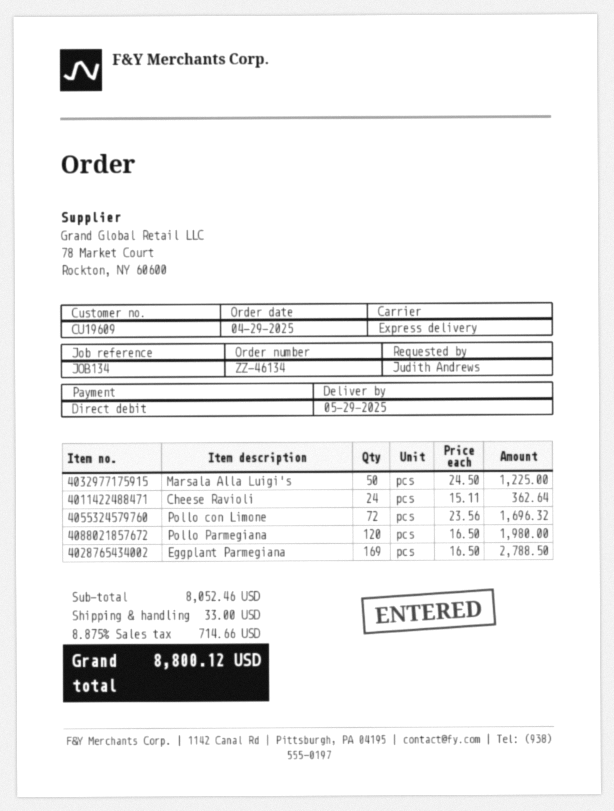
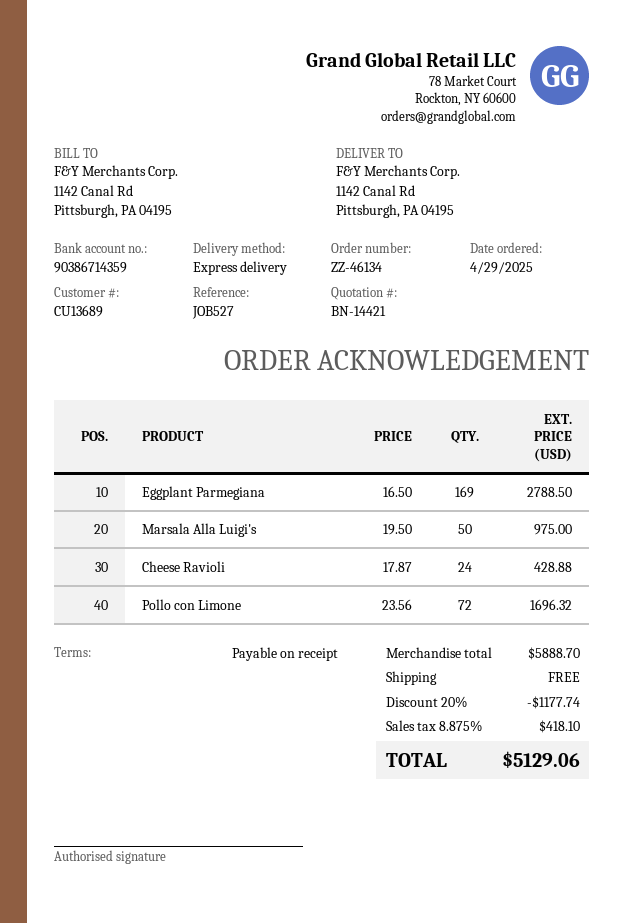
customer number: CU19609 -> CU13689
reference: JOB134 -> JOB527
Marsala Alla Luigi's: 50 x 24.50 = 1225.00 -> 50 x 19.50 = 975.00
Cheese Ravioli: 24 x 15.11 = 362.64 -> 24 x 17.87 = 428.88
Pollo Parmegiana: 120 x 16.50 = 1980.00 -> none
subtotal: 8052.46 -> 5888.70
discount: none -> 20% = 1177.74
shipping: 33.00 -> 0.00
tax: 8.875% = 714.66 -> 8.875% = 418.10
total: 8800.12 -> 5129.06

